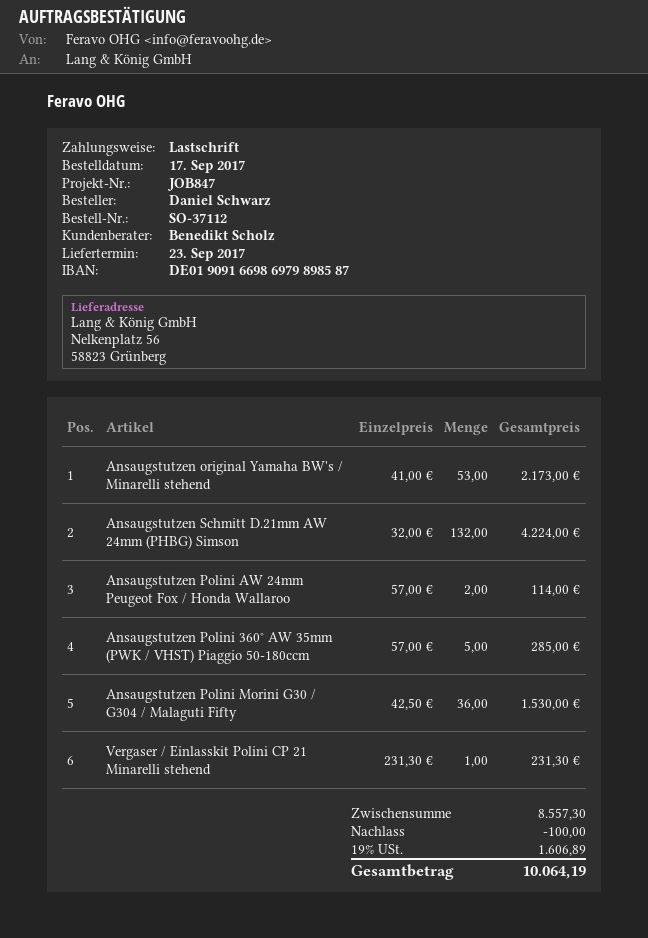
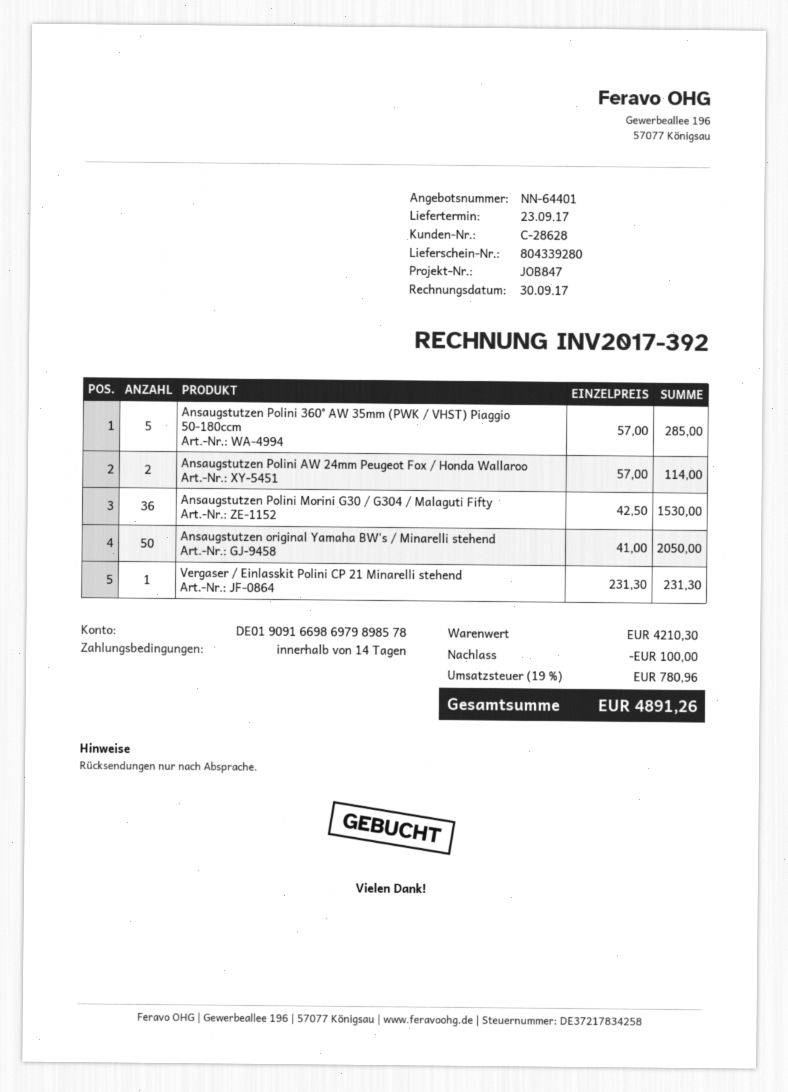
bank account: DE01909166986979898587 -> DE01909166986979898578
Ansaugstutzen original Yamaha BW's / Minarelli stehend: 53 x 41.00 = 2173.00 -> 50 x 41.00 = 2050.00
Ansaugstutzen Schmitt D.21mm AW 24mm (PHBG) Simson: 132 x 32.00 = 4224.00 -> none
subtotal: 8557.30 -> 4210.30
tax: 19% = 1606.89 -> 19% = 780.96
total: 10064.19 -> 4891.26

